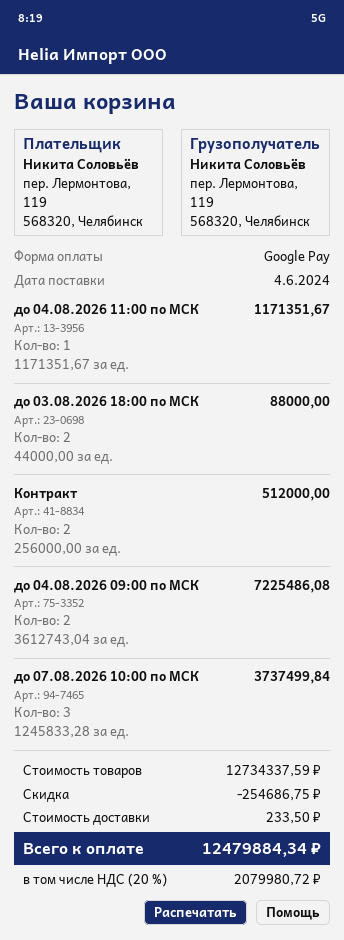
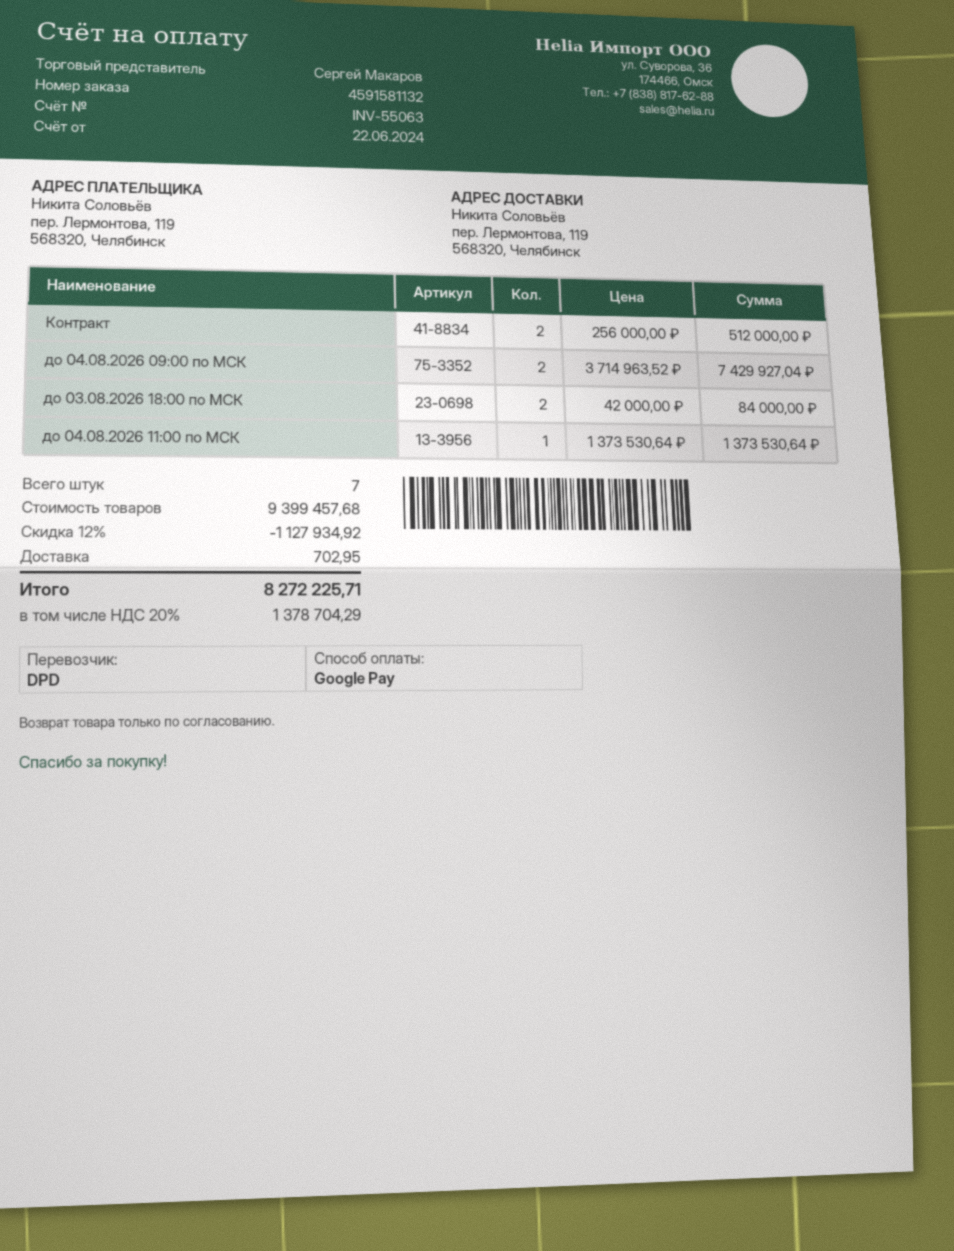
до 04.08.2026 11:00 по МСК: 1 x 1171351.67 = 1171351.67 -> 1 x 1373530.64 = 1373530.64
до 03.08.2026 18:00 по МСК: 2 x 44000.00 = 88000.00 -> 2 x 42000.00 = 84000.00
до 04.08.2026 09:00 по МСК: 2 x 3612743.04 = 7225486.08 -> 2 x 3714963.52 = 7429927.04
до 07.08.2026 10:00 по МСК: 3 x 1245833.28 = 3737499.84 -> none
subtotal: 12734337.59 -> 9399457.68
discount: 254686.75 -> 1127934.92
shipping: 233.50 -> 702.95
tax: 20% = 2079980.72 -> 20% = 1378704.29
total: 12479884.34 -> 8272225.71

